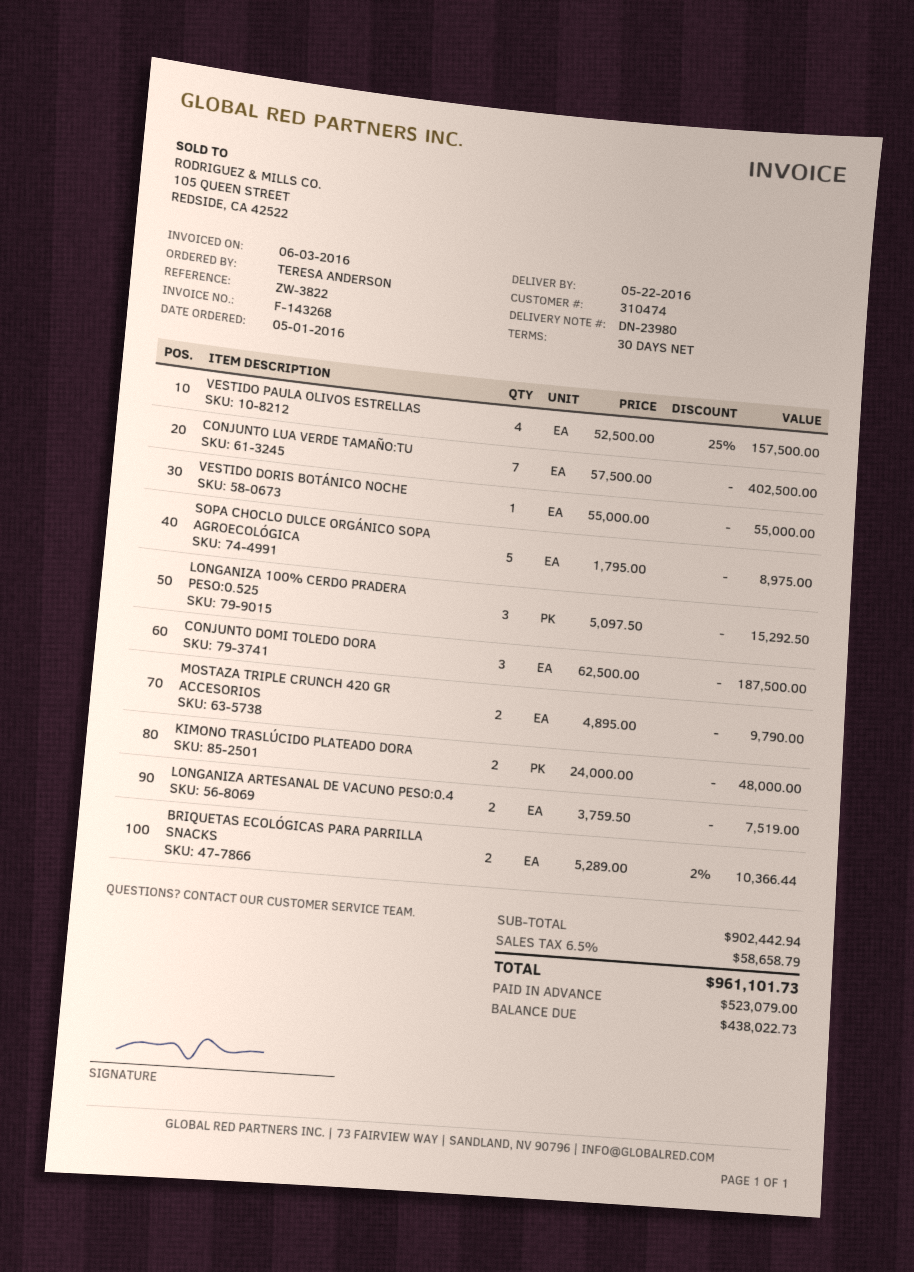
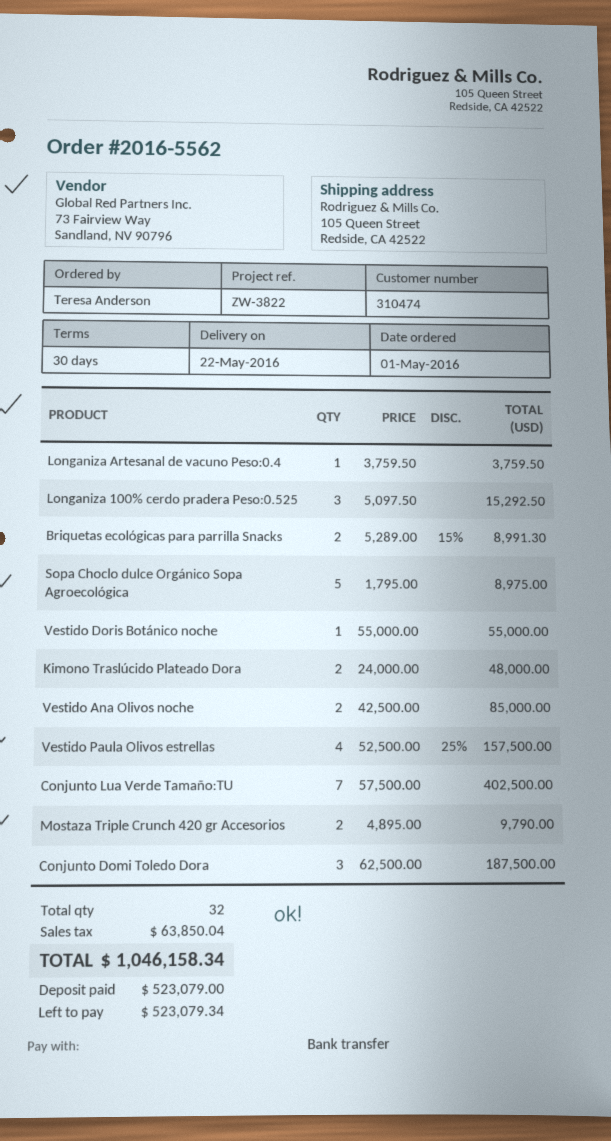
LONGANIZA ARTESANAL DE VACUNO PESO:0.4: 2 x 3759.50 = 7519.00 -> 1 x 3759.50 = 3759.50
BRIQUETAS ECOLÓGICAS PARA PARRILLA SNACKS: 2 x 5289.00 - 2% = 10366.44 -> 2 x 5289.00 - 15% = 8991.30
Vestido Ana Olivos noche: none -> 2 x 42500.00 = 85000.00
tax: 58658.79 -> 63850.04
total: 961101.73 -> 1046158.34
balance: 438022.73 -> 523079.34

